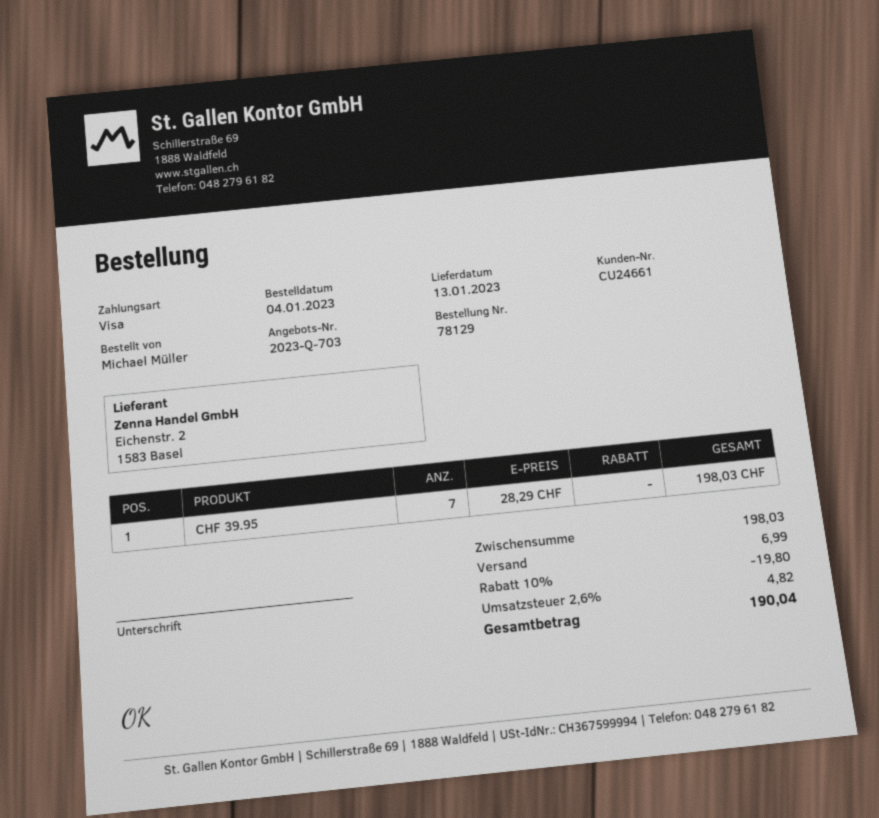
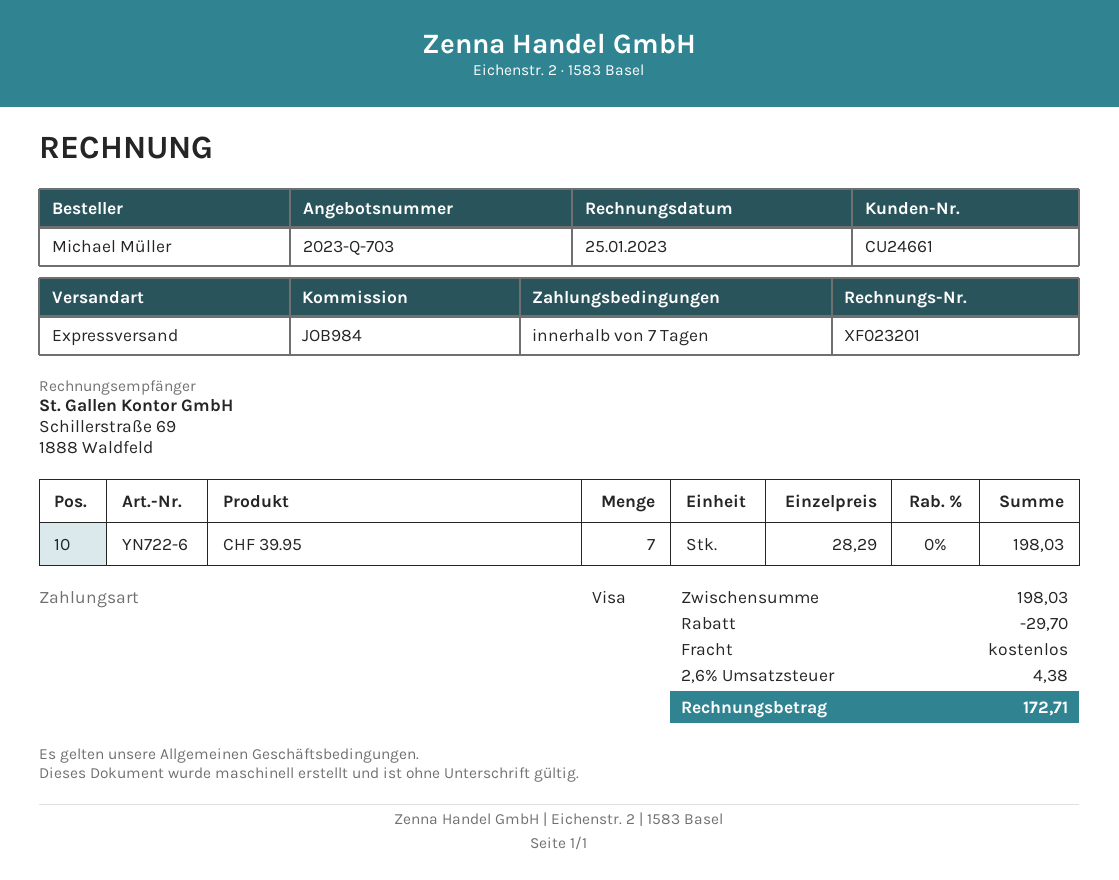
discount: 19.80 -> 29.70
shipping: 6.99 -> 0.00
tax: 2.6% = 4.82 -> 2.6% = 4.38
total: 190.04 -> 172.71

